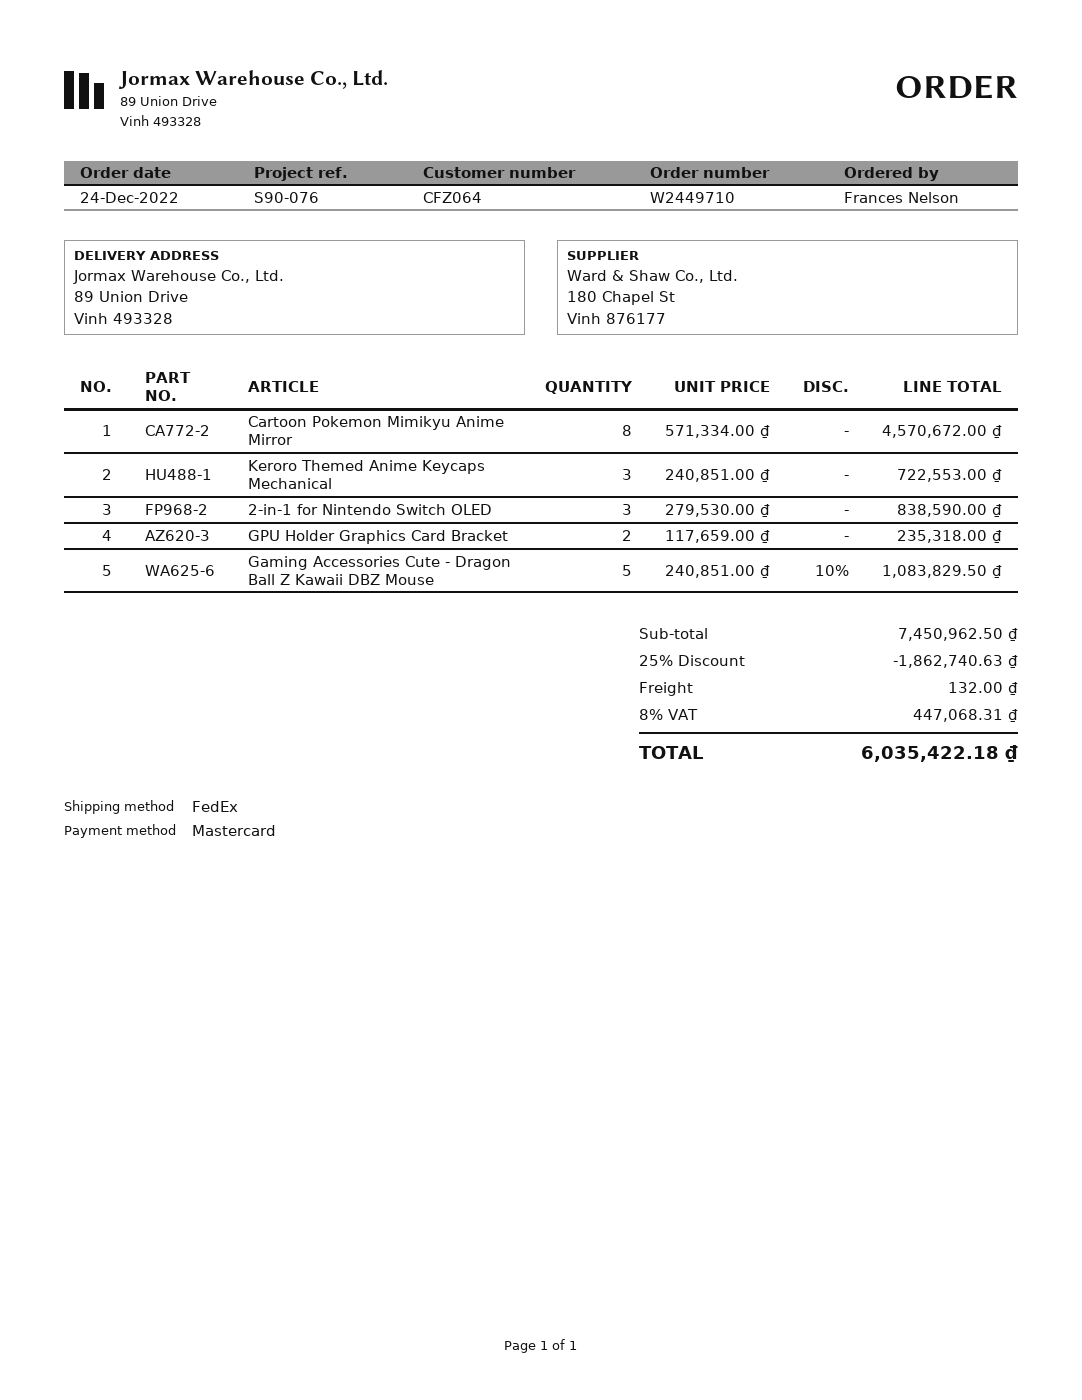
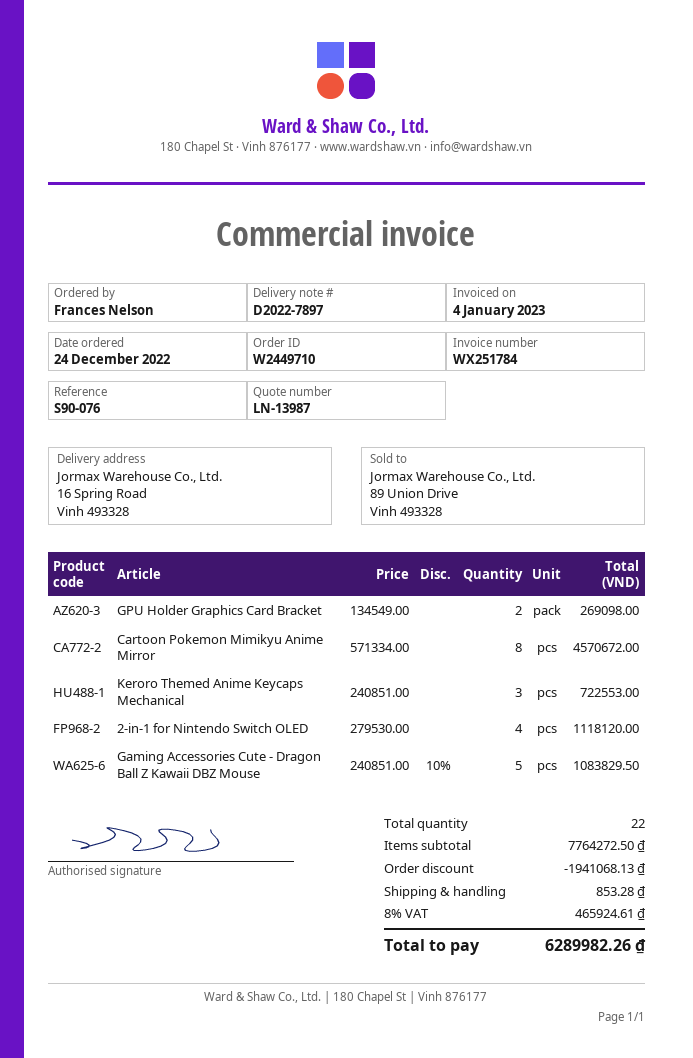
ship to: 89 Union Drive, Vinh 493328 -> 16 Spring Road, Vinh 493328
2-in-1 for Nintendo Switch OLED: 3 x 279530.00 = 838590.00 -> 4 x 279530.00 = 1118120.00
GPU Holder Graphics Card Bracket: 2 x 117659.00 = 235318.00 -> 2 x 134549.00 = 269098.00
subtotal: 7450962.50 -> 7764272.50
discount: 1862740.63 -> 1941068.13
shipping: 132.00 -> 853.28
tax: 8% = 447068.31 -> 8% = 465924.61
total: 6035422.18 -> 6289982.26

